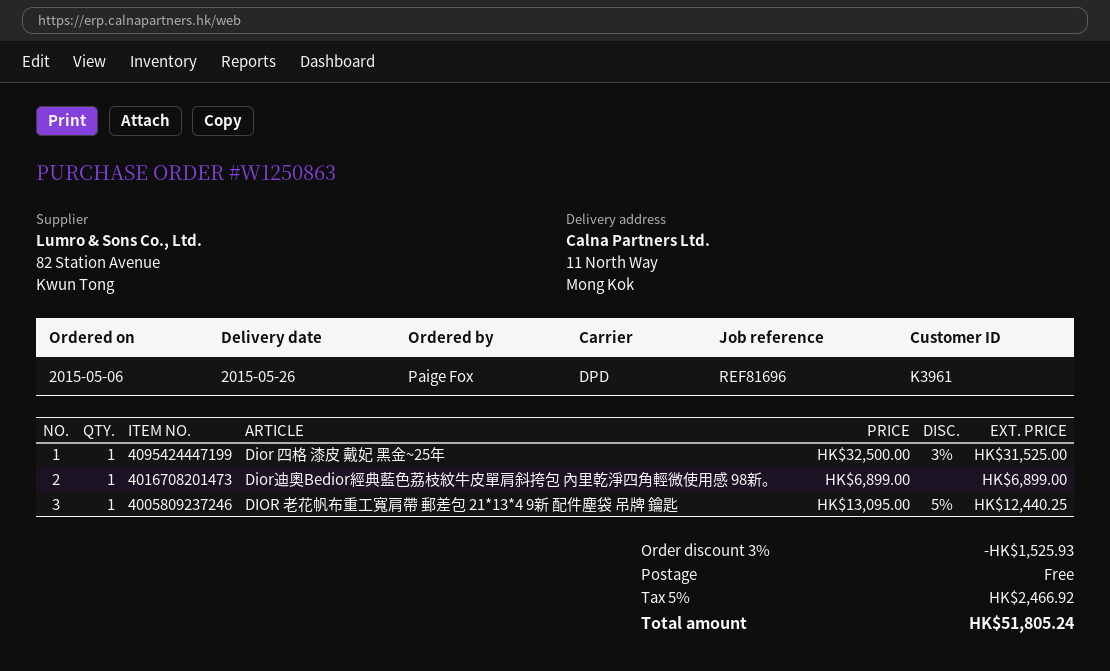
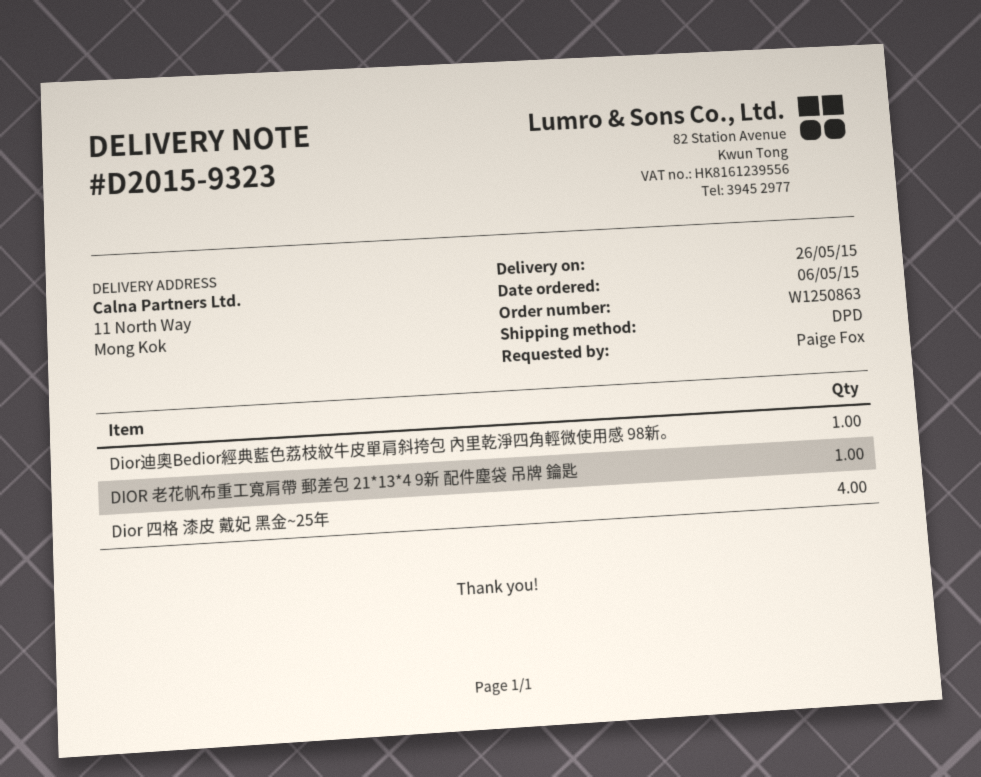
Dior 四格 漆皮 戴妃 黑金~25年: 1 -> 4

